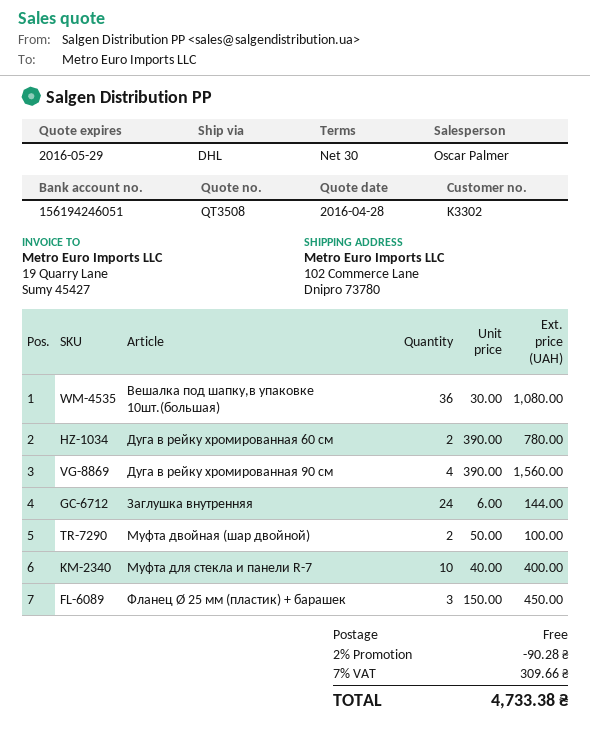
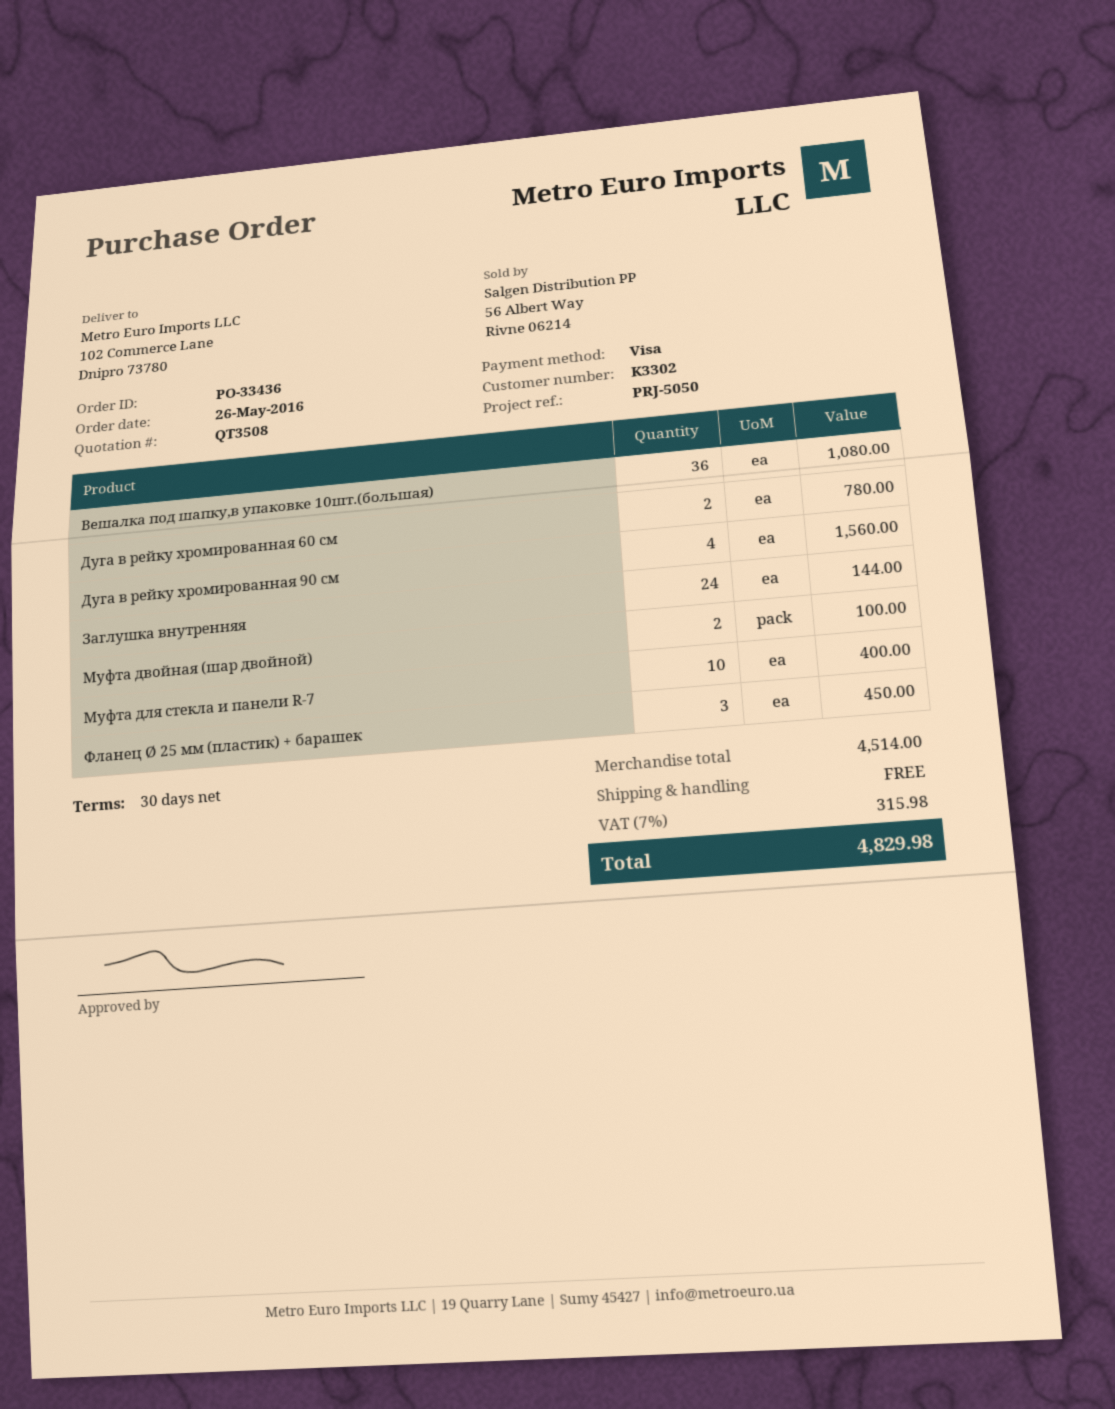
discount: 2% = 90.28 -> none
tax: 7% = 309.66 -> 7% = 315.98
total: 4733.38 -> 4829.98

